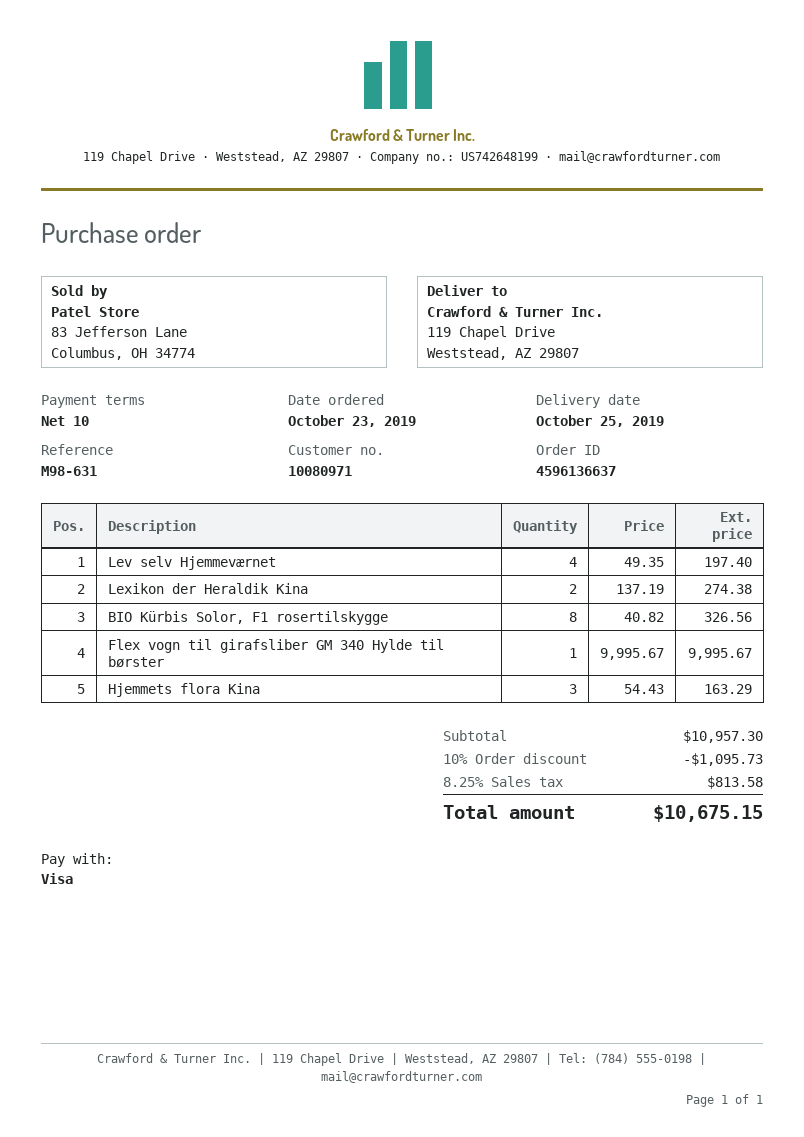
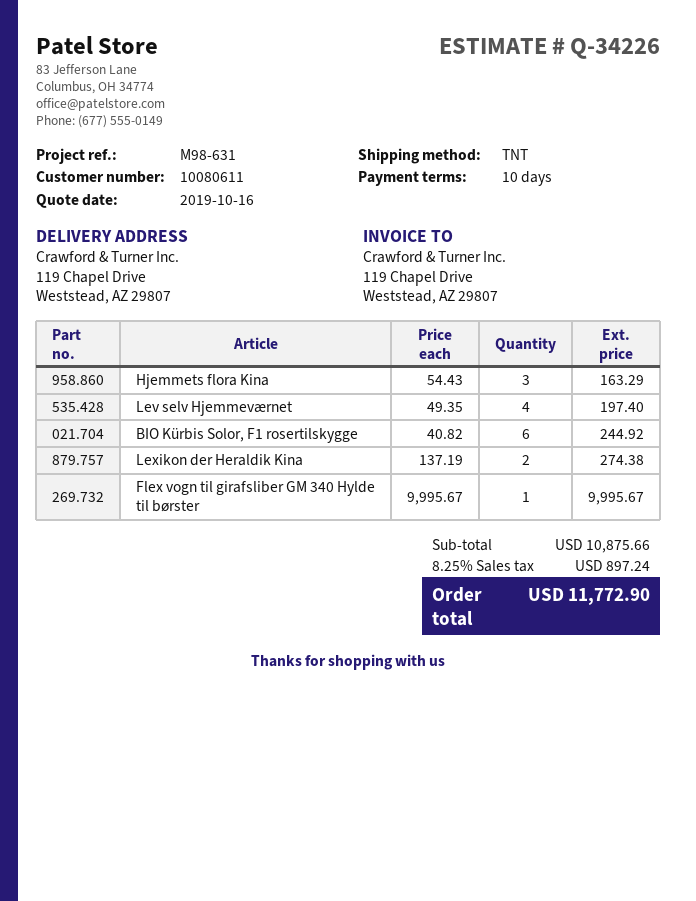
customer number: 10080971 -> 10080611
BIO Kürbis Solor, F1 rosertilskygge: 8 x 40.82 = 326.56 -> 6 x 40.82 = 244.92
subtotal: 10957.30 -> 10875.66
discount: 10% = 1095.73 -> none
tax: 8.25% = 813.58 -> 8.25% = 897.24
total: 10675.15 -> 11772.90

